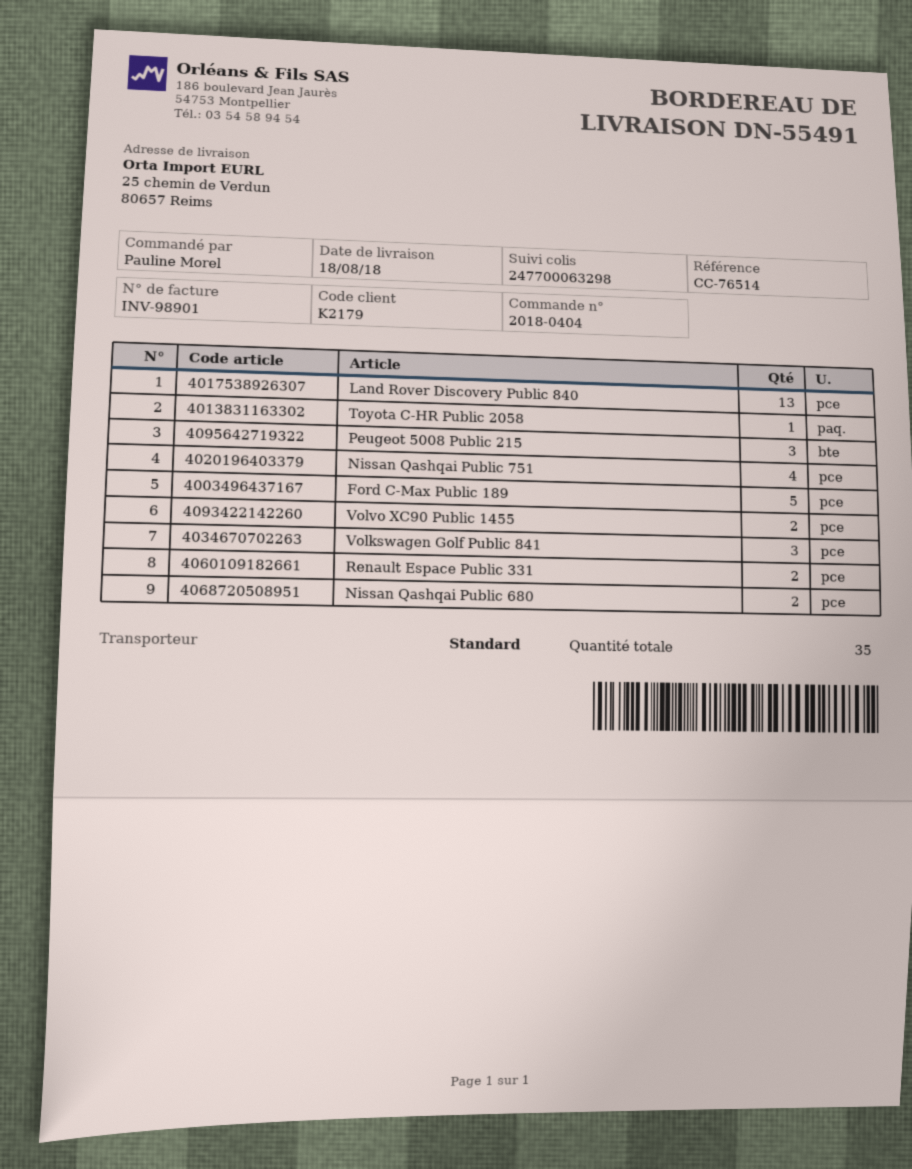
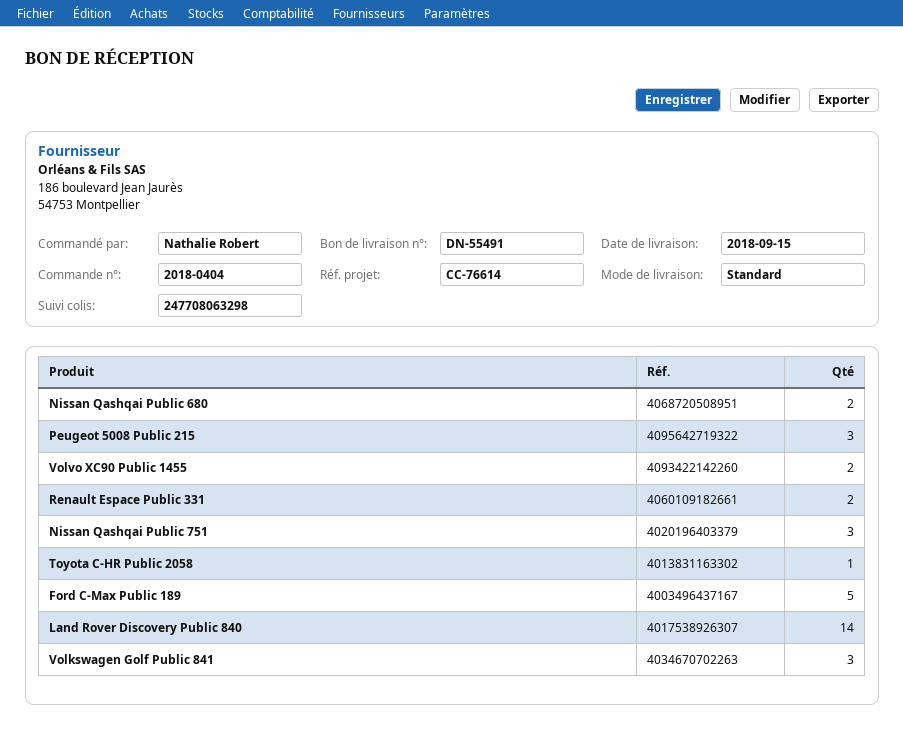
delivery date: 2018-08-18 -> 2018-09-15
reference: CC-76514 -> CC-76614
ordered by: Pauline Morel -> Nathalie Robert
tracking number: 247700063298 -> 247708063298
Land Rover Discovery Public 840: 13 -> 14
Nissan Qashqai Public 751: 4 -> 3

